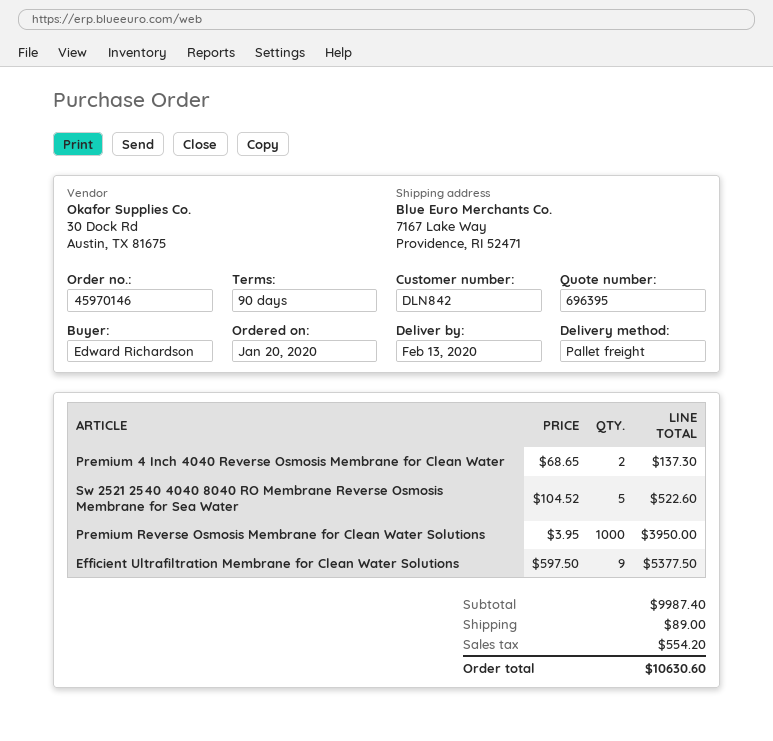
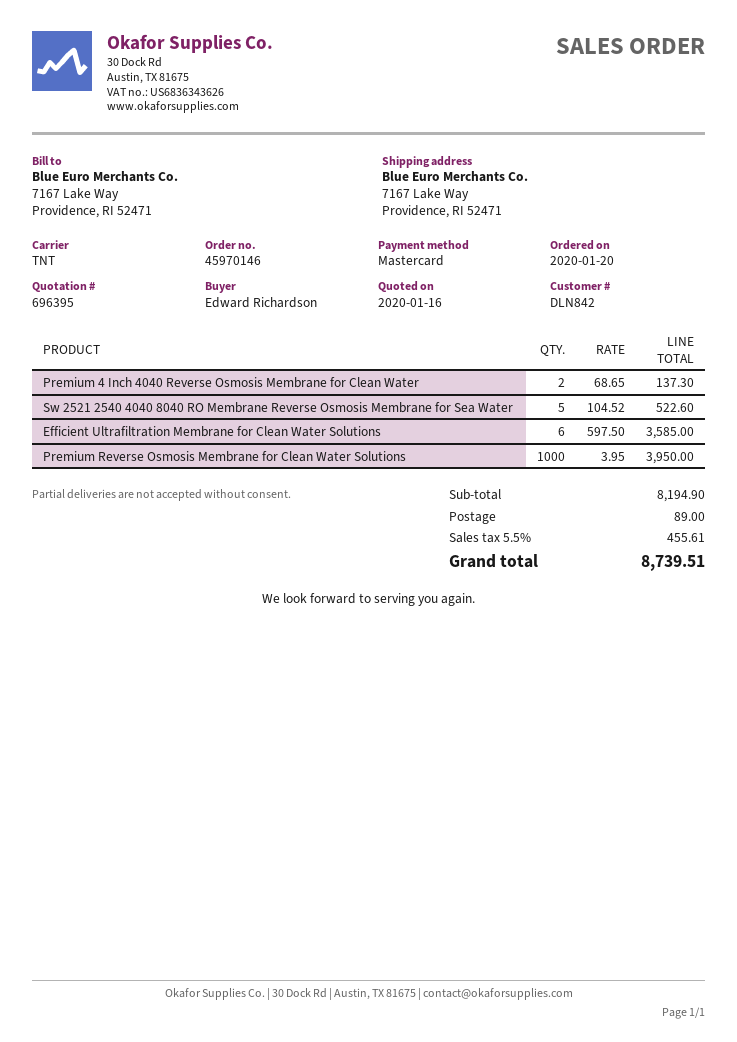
shipping method: pallet freight -> TNT
Efficient Ultrafiltration Membrane for Clean Water Solutions: 9 x 597.50 = 5377.50 -> 6 x 597.50 = 3585.00
subtotal: 9987.40 -> 8194.90
tax: 554.20 -> 455.61
total: 10630.60 -> 8739.51

